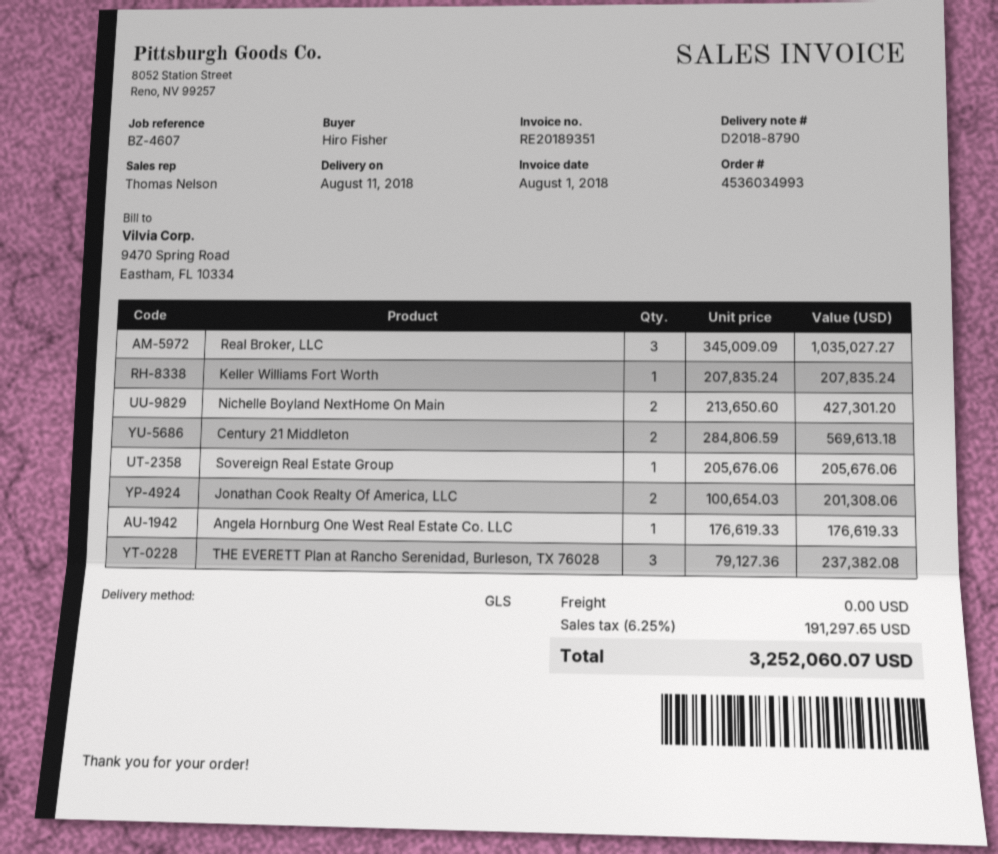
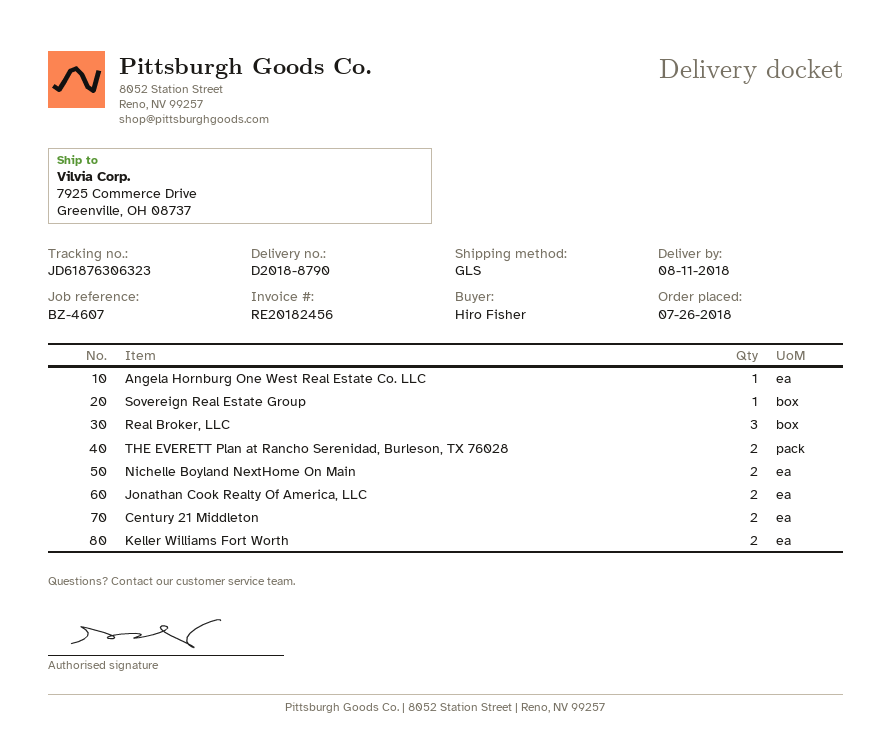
invoice number: RE20189351 -> RE20182456
Keller Williams Fort Worth: 1 -> 2
THE EVERETT Plan at Rancho Serenidad, Burleson, TX 76028: 3 -> 2

